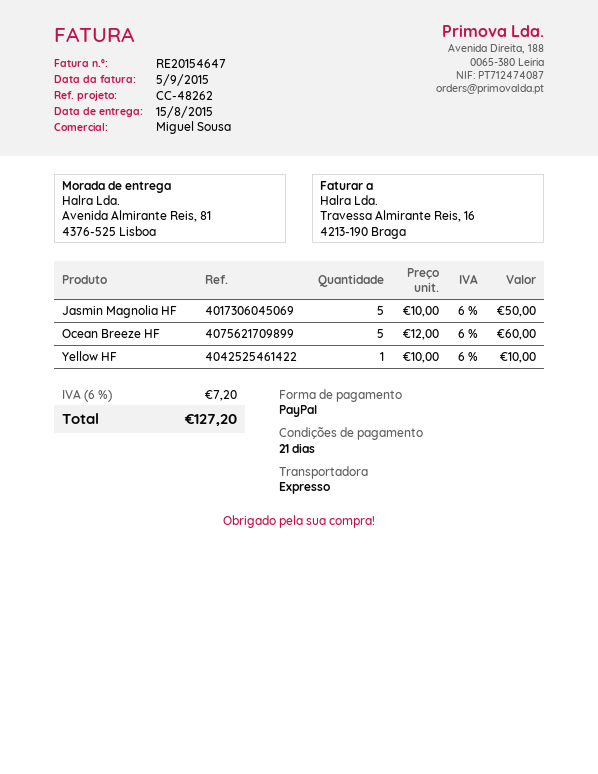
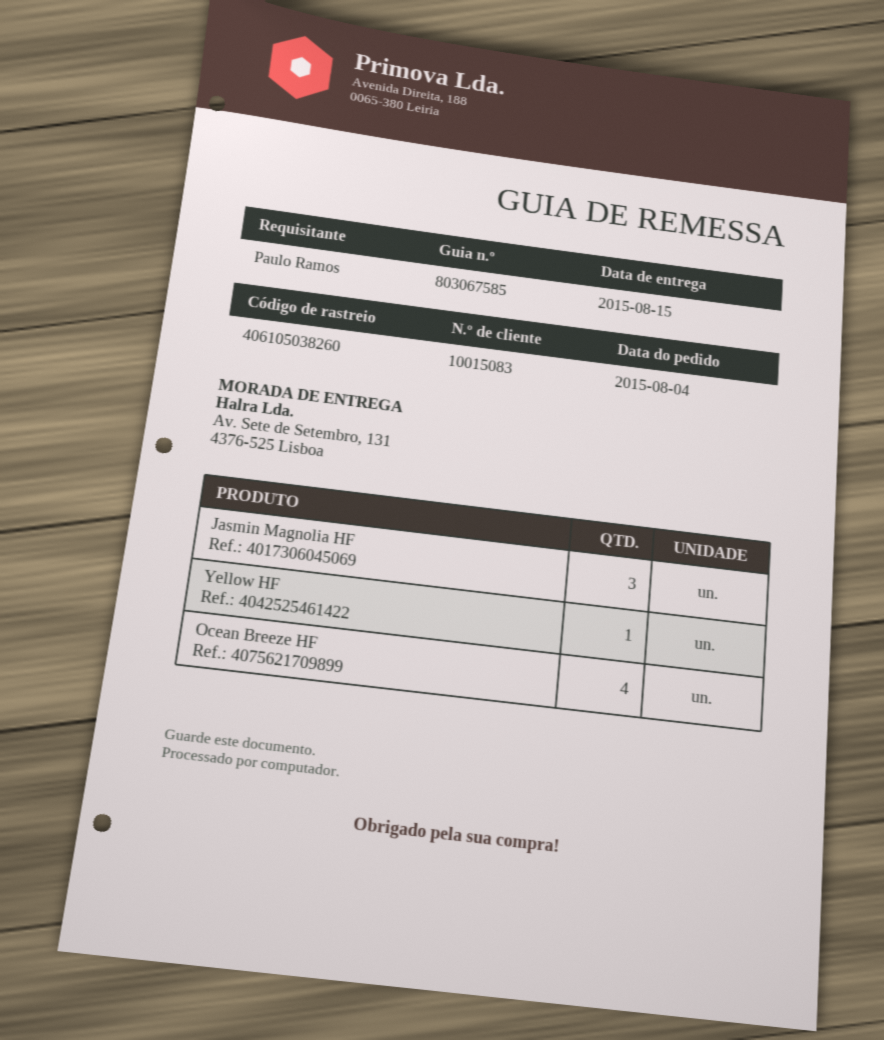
ship to: Avenida Almirante Reis, 81, 4376-525 Lisboa -> Av. Sete de Setembro, 131, 4376-525 Lisboa
Jasmin Magnolia HF: 5 -> 3
Ocean Breeze HF: 5 -> 4

